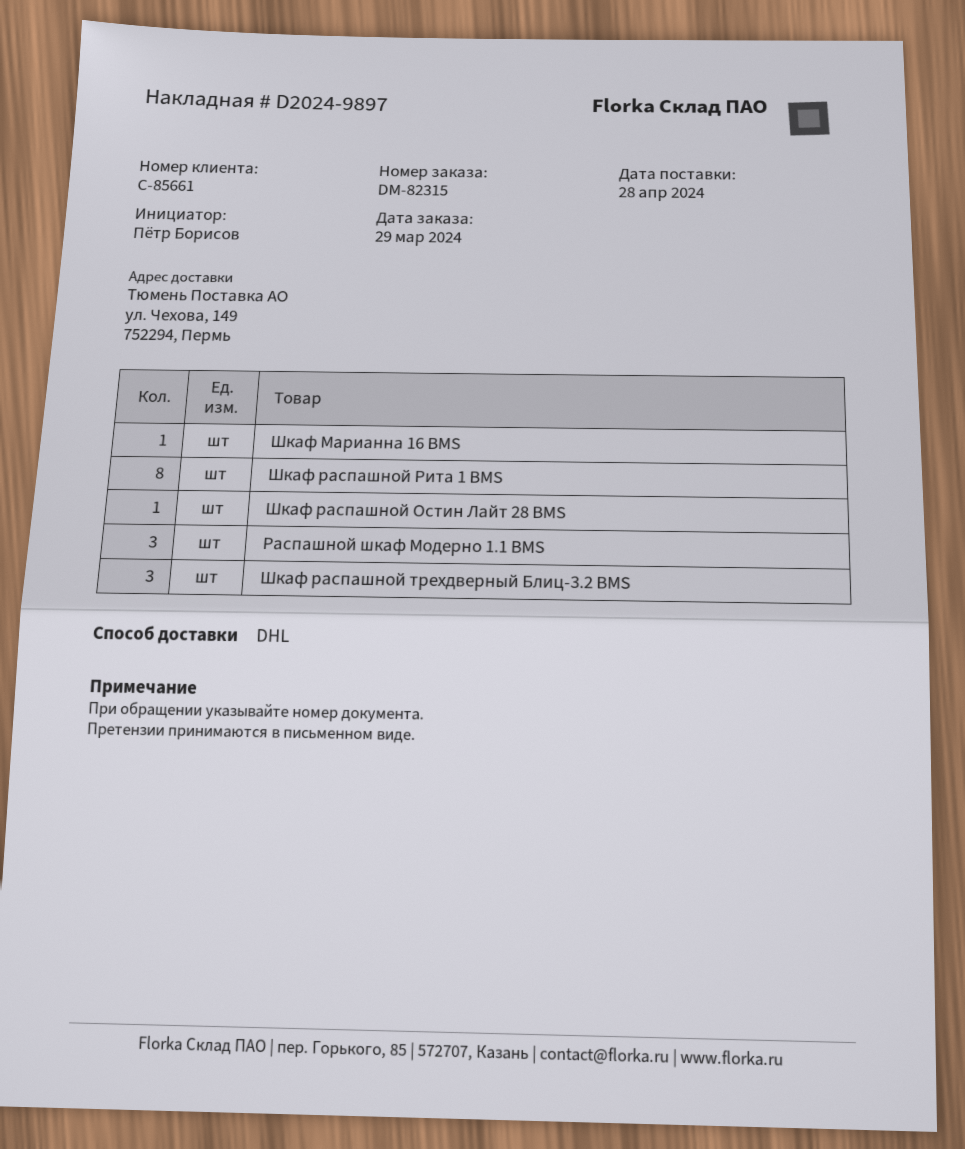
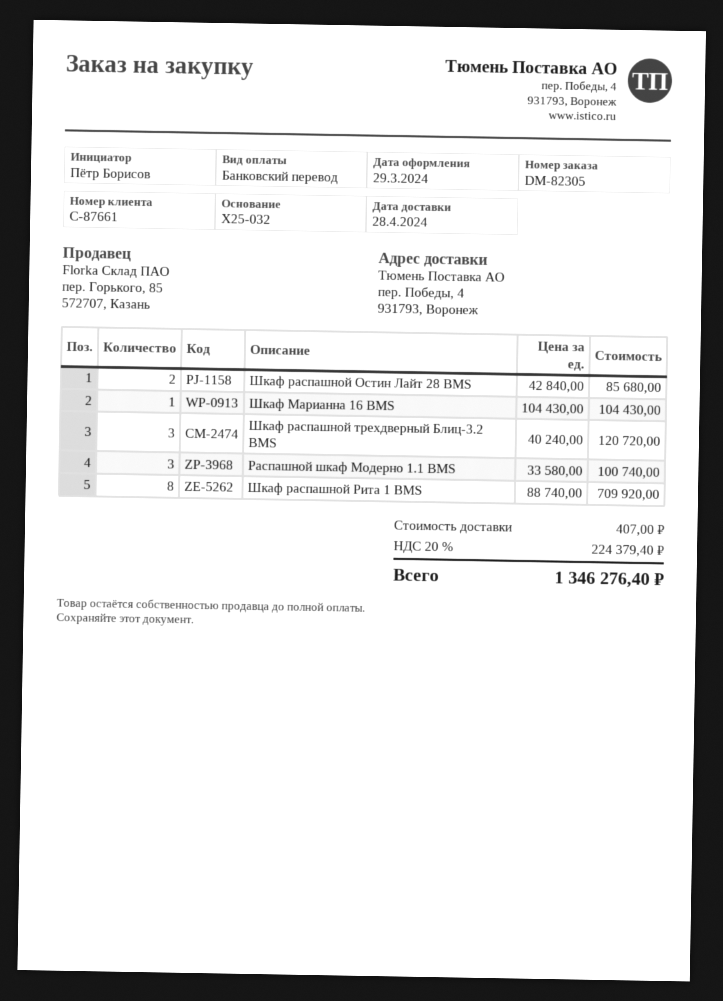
order number: DM-82315 -> DM-82305
customer number: C-85661 -> C-87661
ship to: ул. Чехова, 149, 752294, Пермь -> пер. Победы, 4, 931793, Воронеж
Шкаф распашной Остин Лайт 28 BMS: 1 -> 2

